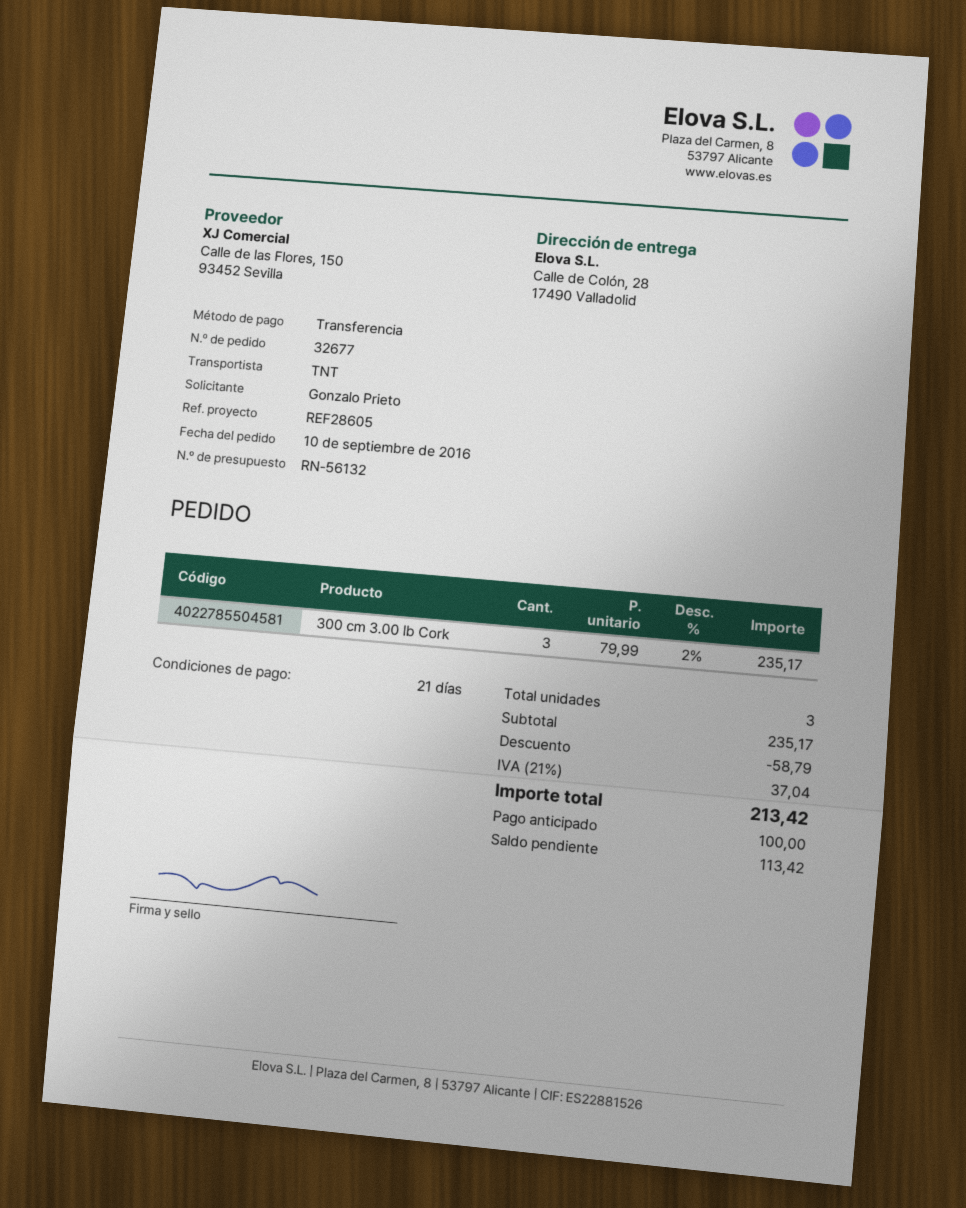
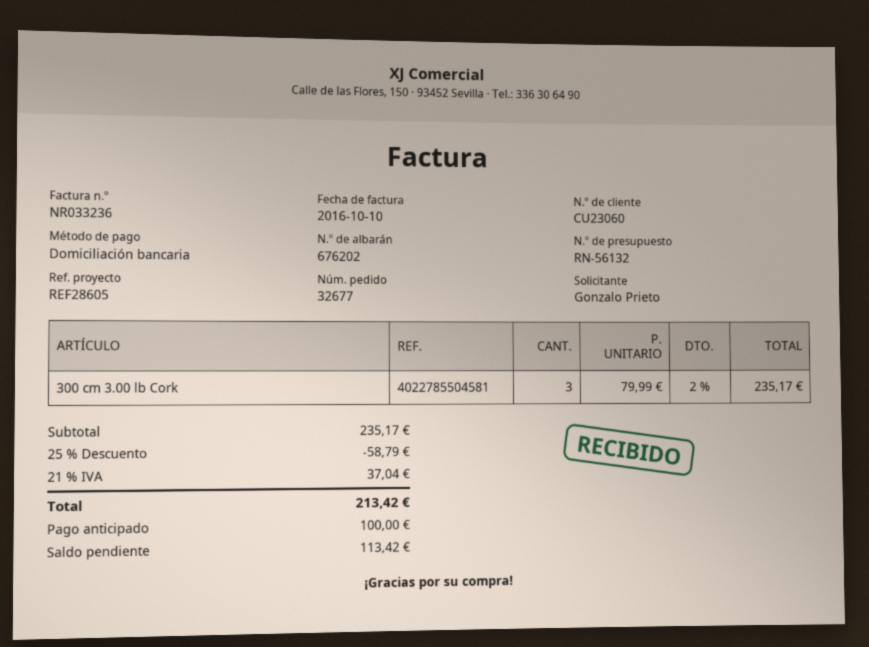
payment method: bank transfer -> direct debit

